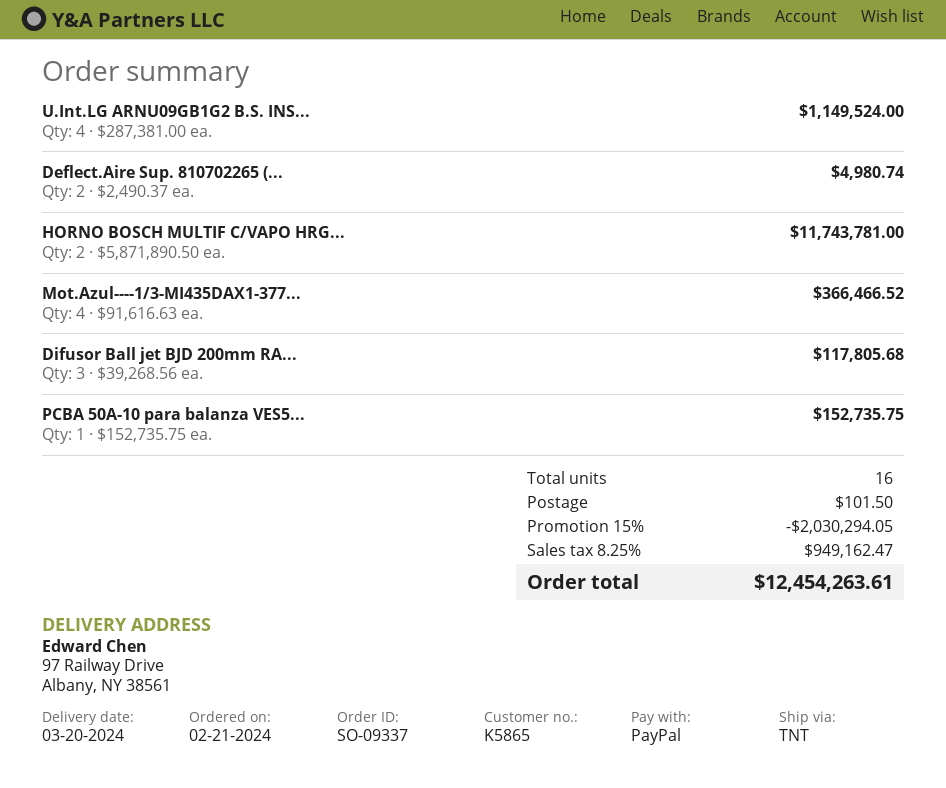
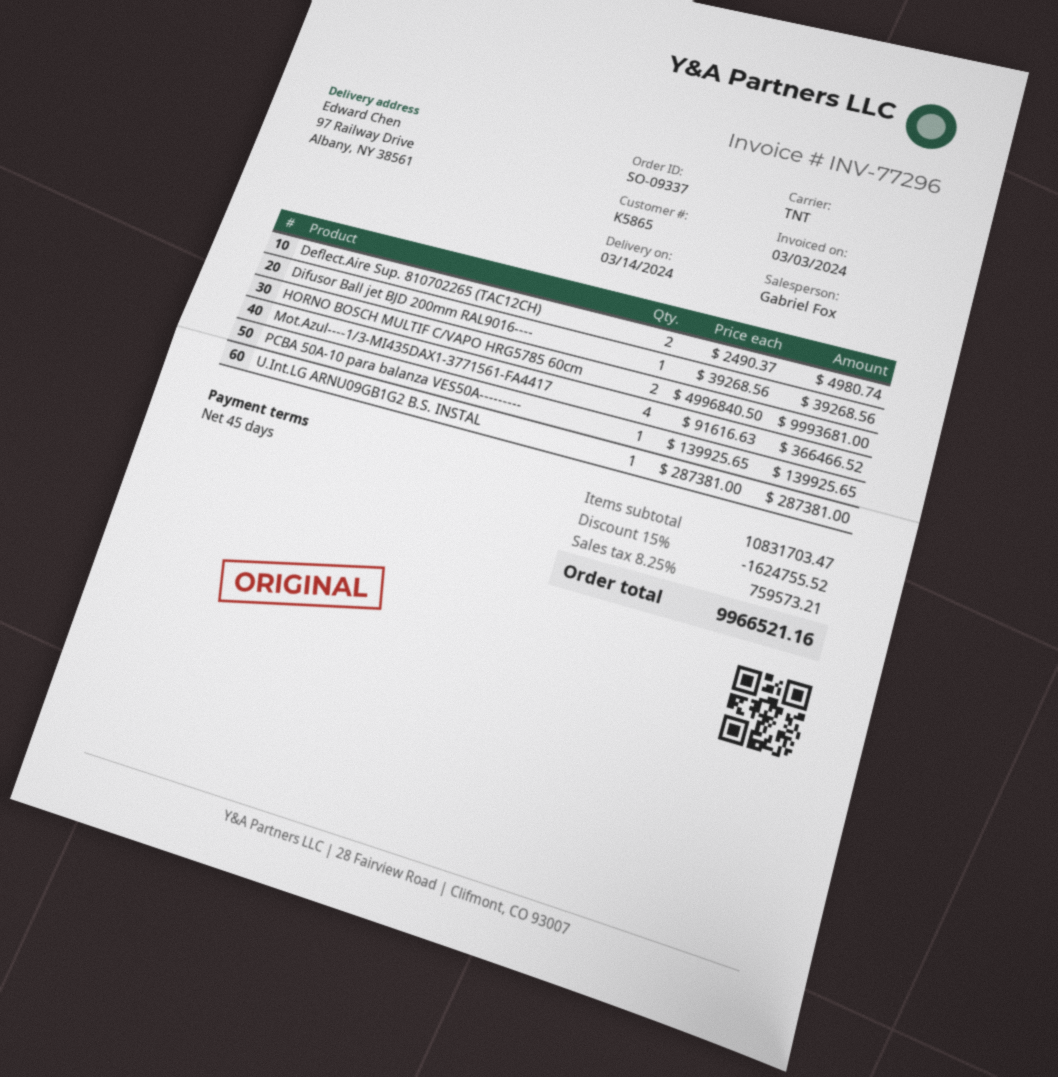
delivery date: 2024-03-20 -> 2024-03-14
U.Int.LG ARNU09GB1G2 B.S. INS...: 4 x 287381.00 = 1149524.00 -> 1 x 287381.00 = 287381.00
HORNO BOSCH MULTIF C/VAPO HRG...: 2 x 5871890.50 = 11743781.00 -> 2 x 4996840.50 = 9993681.00
Difusor Ball jet BJD 200mm RA...: 3 x 39268.56 = 117805.68 -> 1 x 39268.56 = 39268.56
PCBA 50A-10 para balanza VES5...: 1 x 152735.75 = 152735.75 -> 1 x 139925.65 = 139925.65
discount: 15% = 2030294.05 -> 15% = 1624755.52
shipping: 101.50 -> none
tax: 8.25% = 949162.47 -> 8.25% = 759573.21
total: 12454263.61 -> 9966521.16

